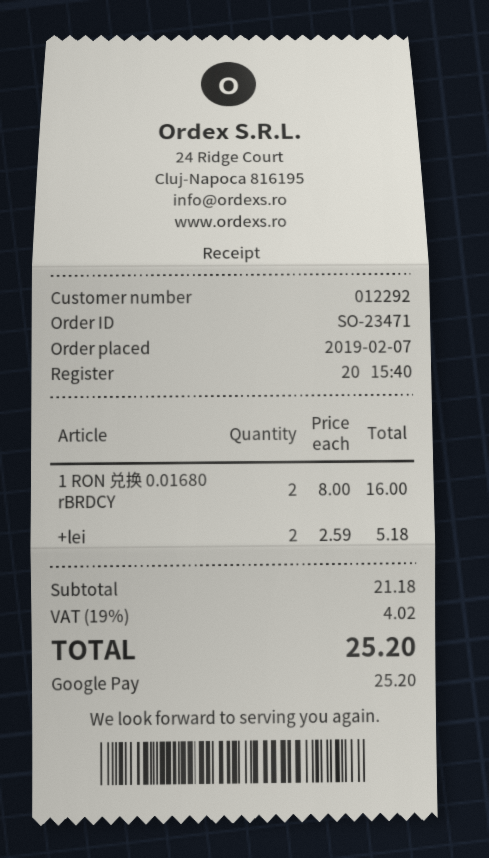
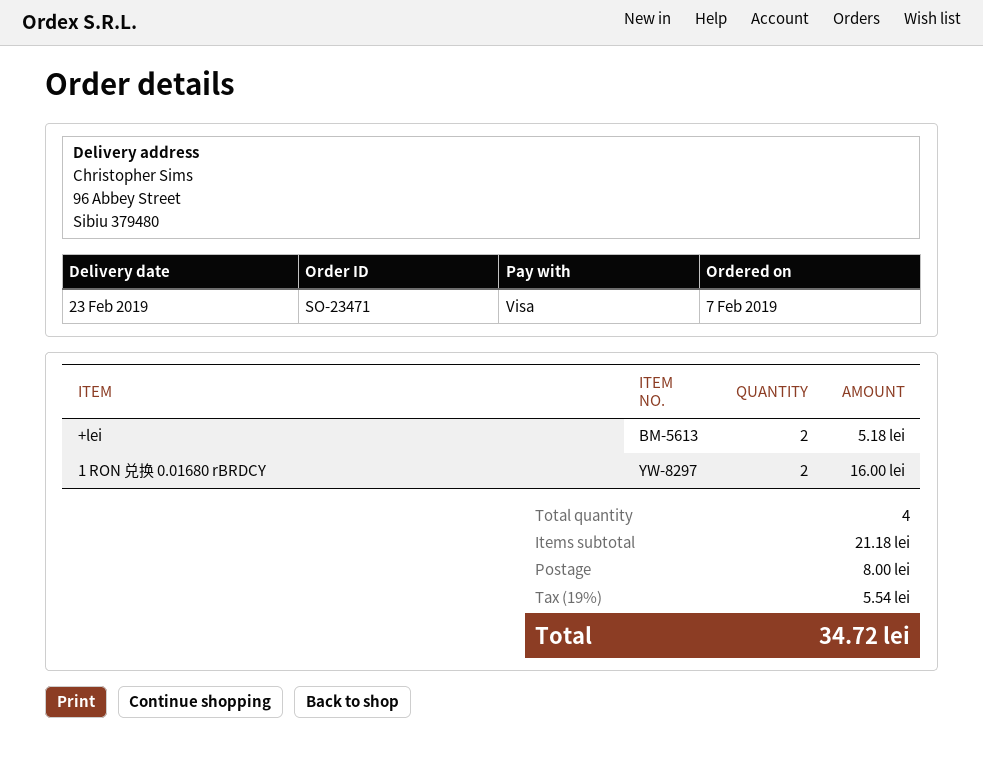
payment method: Google Pay -> Visa
shipping: none -> 8.00
tax: 19% = 4.02 -> 19% = 5.54
total: 25.20 -> 34.72

